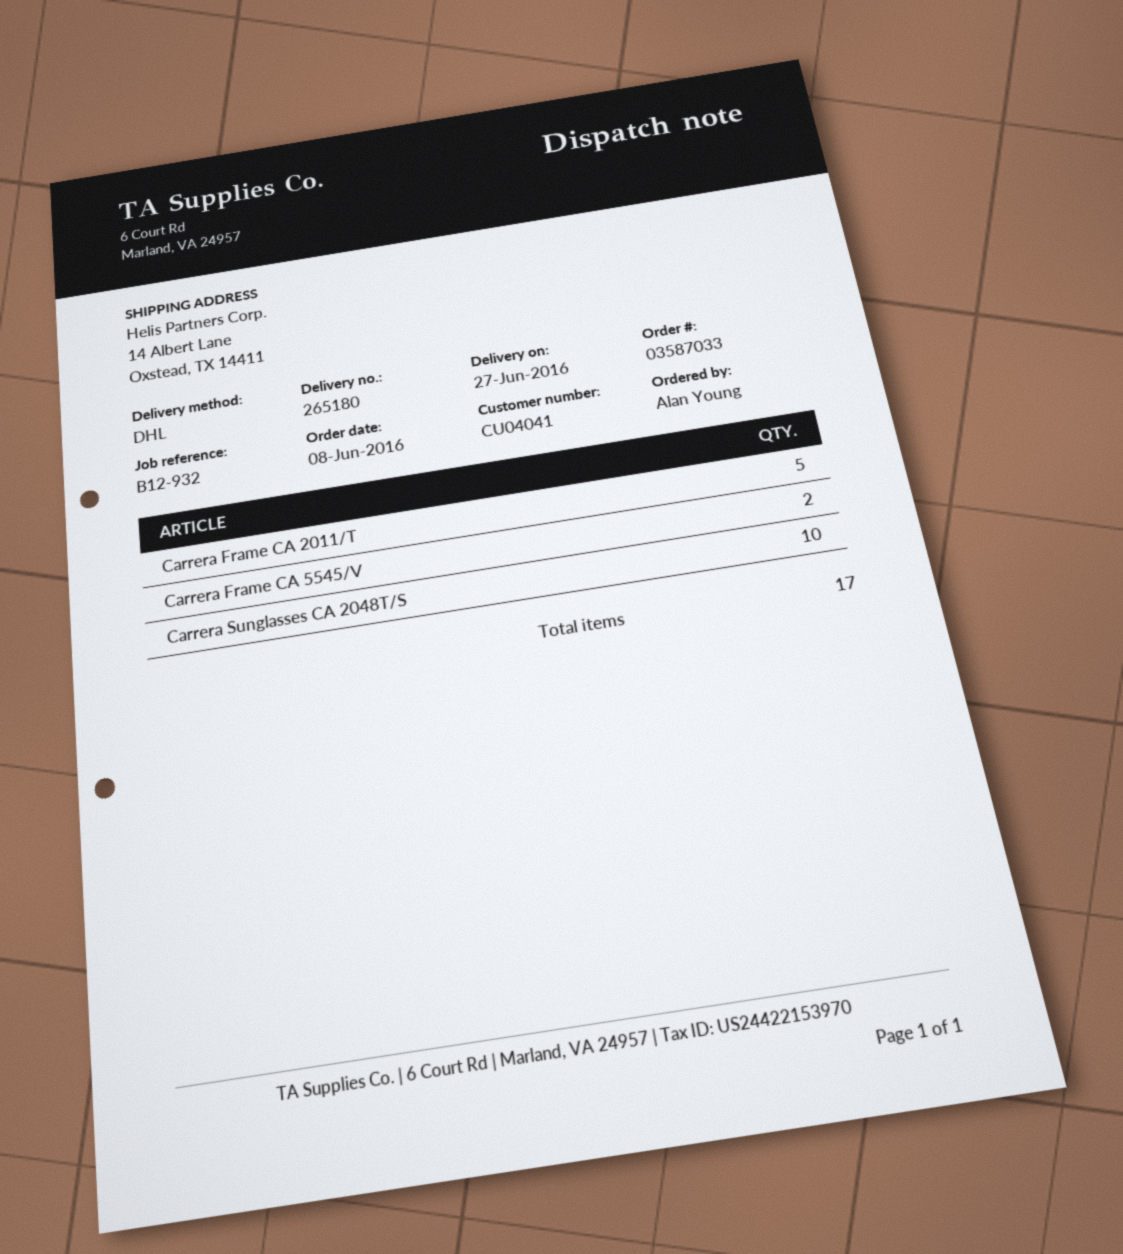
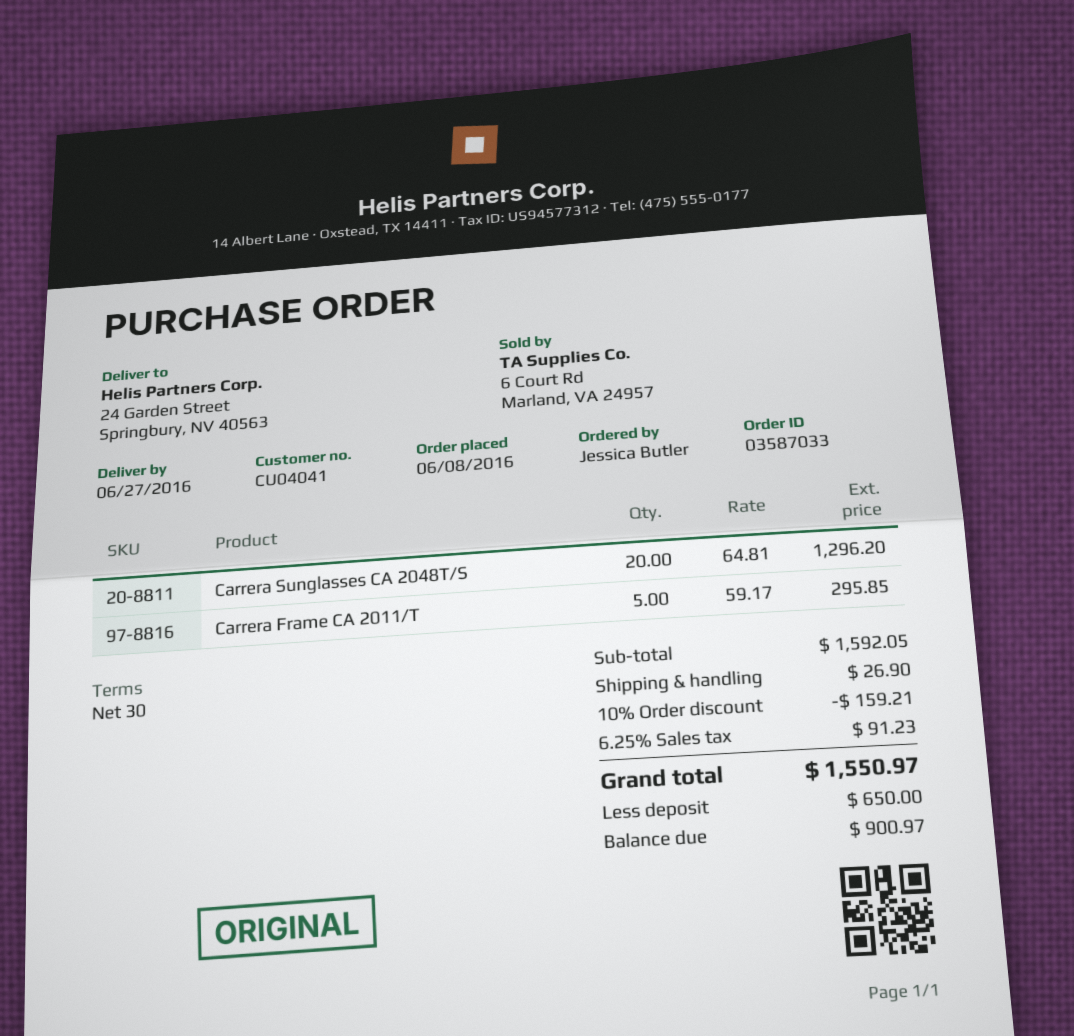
ordered by: Alan Young -> Jessica Butler
ship to: 14 Albert Lane, Oxstead, TX 14411 -> 24 Garden Street, Springbury, NV 40563
Carrera Frame CA 5545/V: 2 -> none
Carrera Sunglasses CA 2048T/S: 10 -> 20

